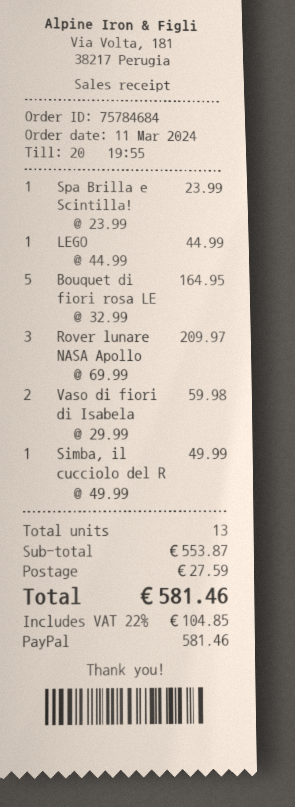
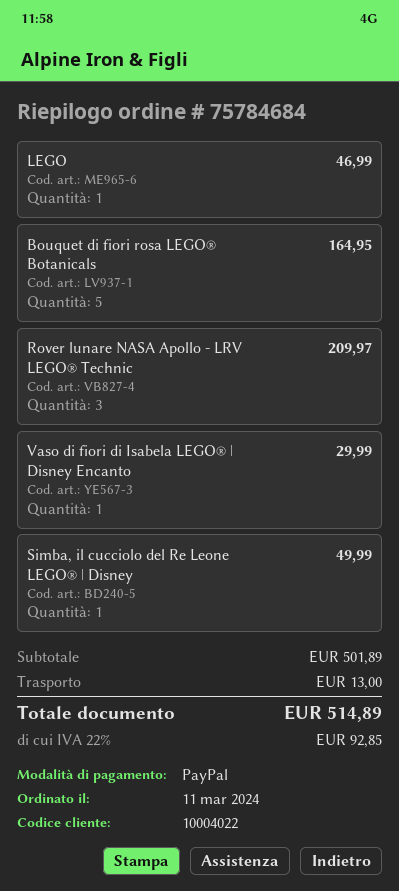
Spa Brilla e Scintilla!: 1 for 23.99 -> none
LEGO: 1 for 44.99 -> 1 for 46.99
Vaso di fiori di Isabela: 2 for 59.98 -> 1 for 29.99
subtotal: 553.87 -> 501.89
shipping: 27.59 -> 13.00
tax: 22% = 104.85 -> 22% = 92.85
total: 581.46 -> 514.89

